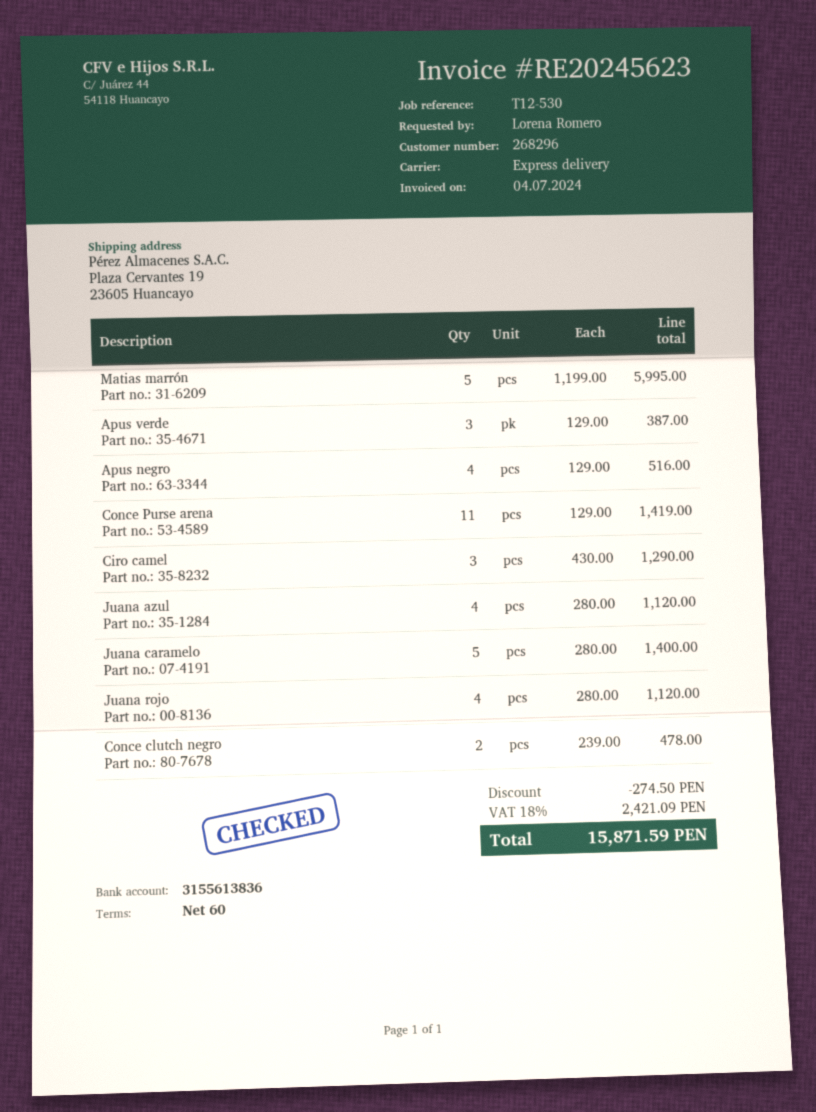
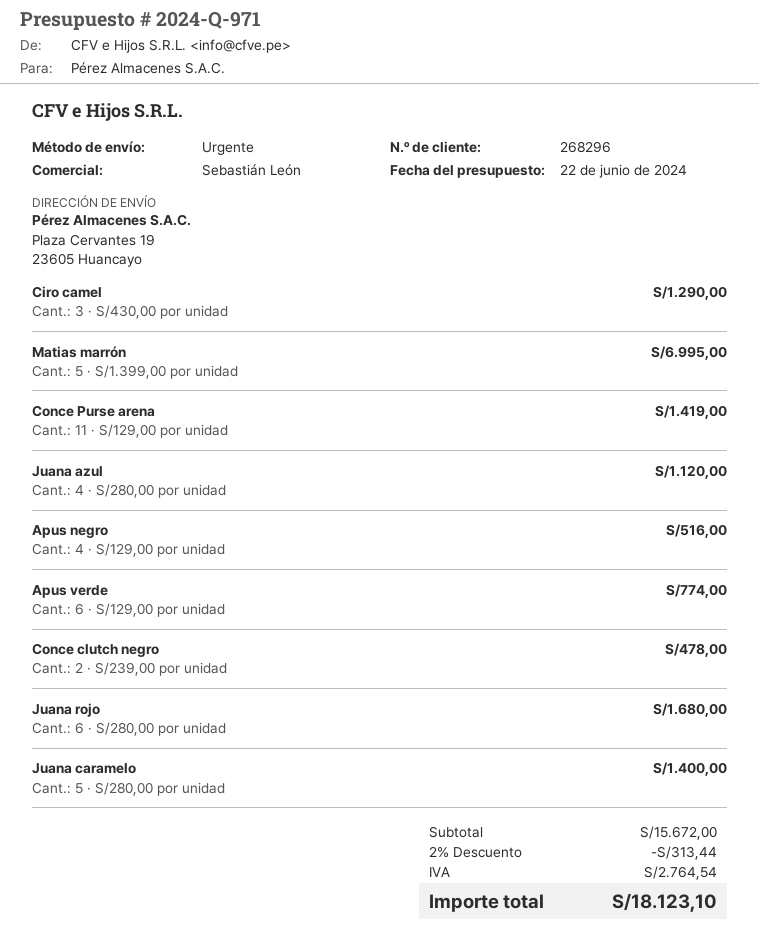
Matias marrón: 5 x 1199.00 = 5995.00 -> 5 x 1399.00 = 6995.00
Apus verde: 3 x 129.00 = 387.00 -> 6 x 129.00 = 774.00
Juana rojo: 4 x 280.00 = 1120.00 -> 6 x 280.00 = 1680.00
discount: 274.50 -> 313.44
tax: 2421.09 -> 2764.54
total: 15871.59 -> 18123.10

